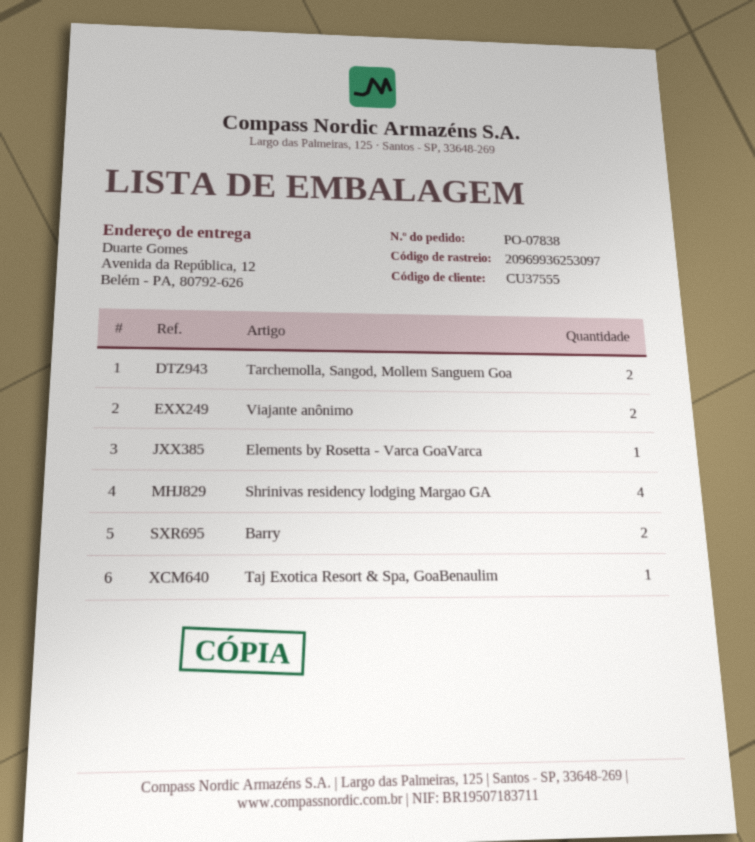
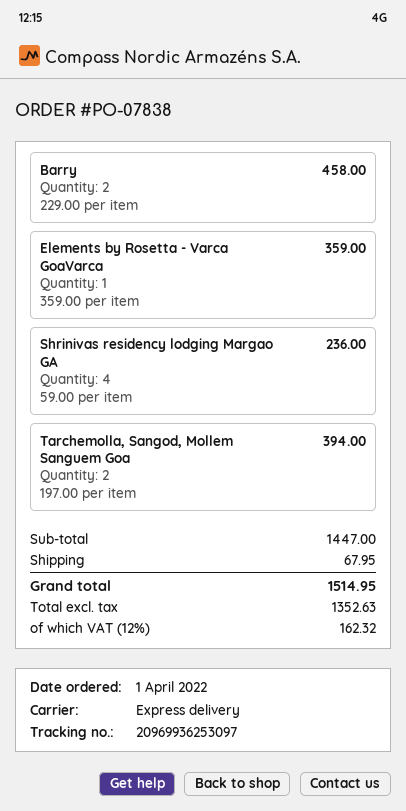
Viajante anônimo: 2 -> none
Taj Exotica Resort & Spa, GoaBenaulim: 1 -> none

